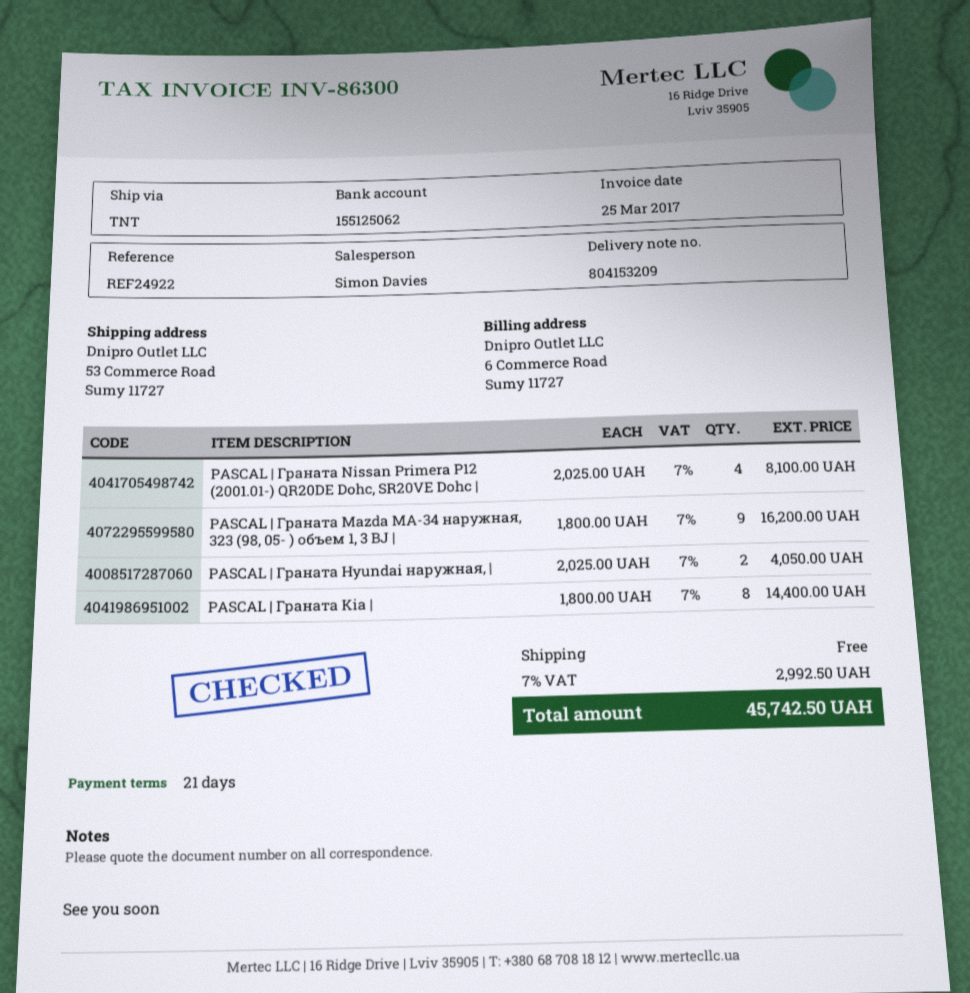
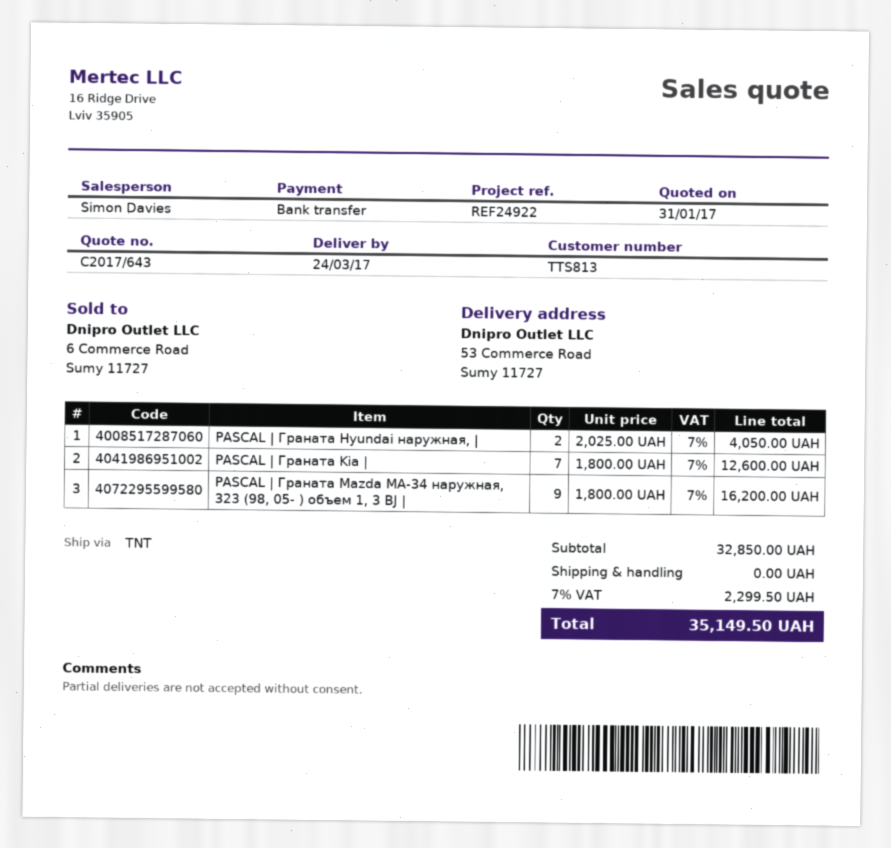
PASCAL | Граната Nissan Primera P12 (2001.01-) QR20DE Dohc, SR20VE Dohc |: 4 x 2025.00 = 8100.00 -> none
PASCAL | Граната Kia |: 8 x 1800.00 = 14400.00 -> 7 x 1800.00 = 12600.00
tax: 7% = 2992.50 -> 7% = 2299.50
total: 45742.50 -> 35149.50

